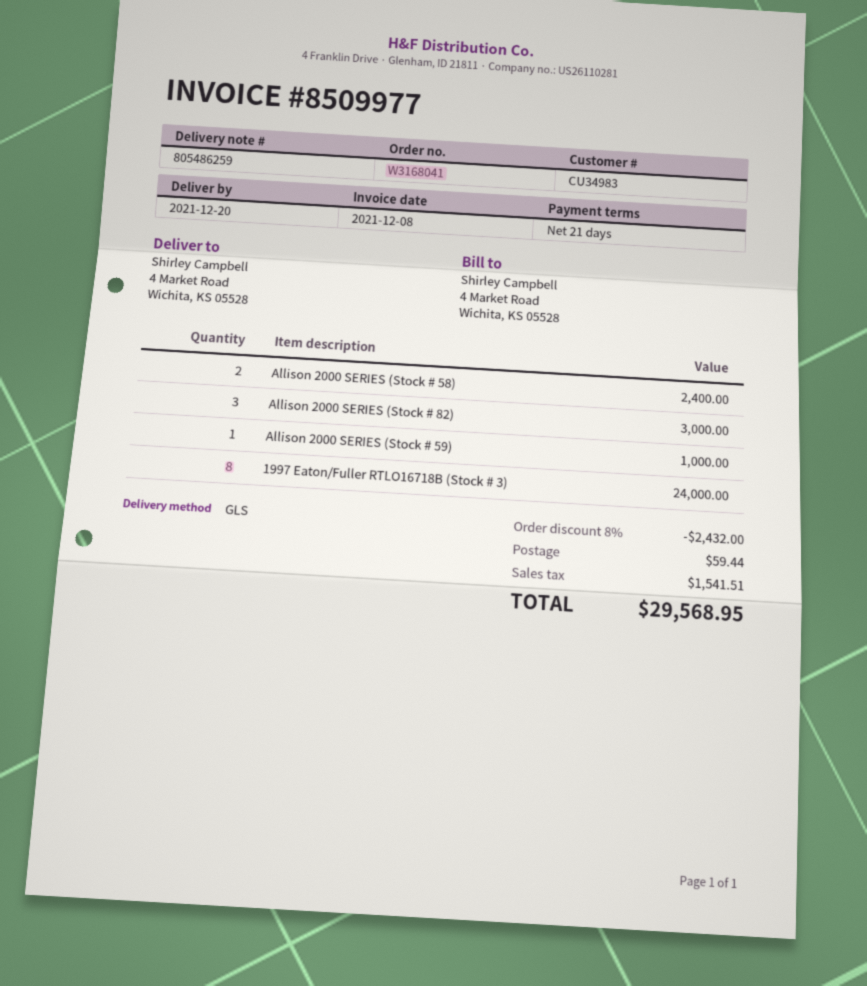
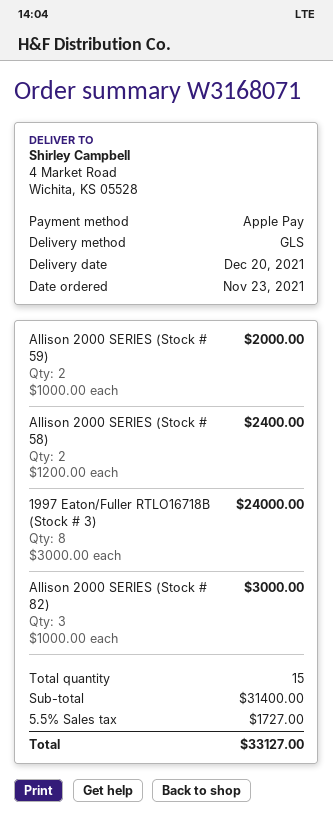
order number: W3168041 -> W3168071
Allison 2000 SERIES (Stock # 59): 1 for 1000.00 -> 2 for 2000.00
discount: 8% = 2432.00 -> none
shipping: 59.44 -> none
tax: 1541.51 -> 1727.00
total: 29568.95 -> 33127.00

